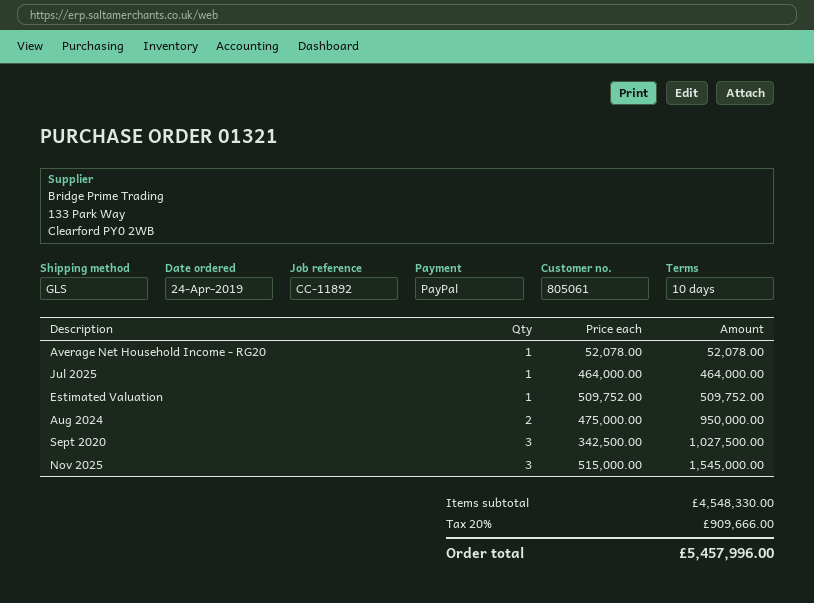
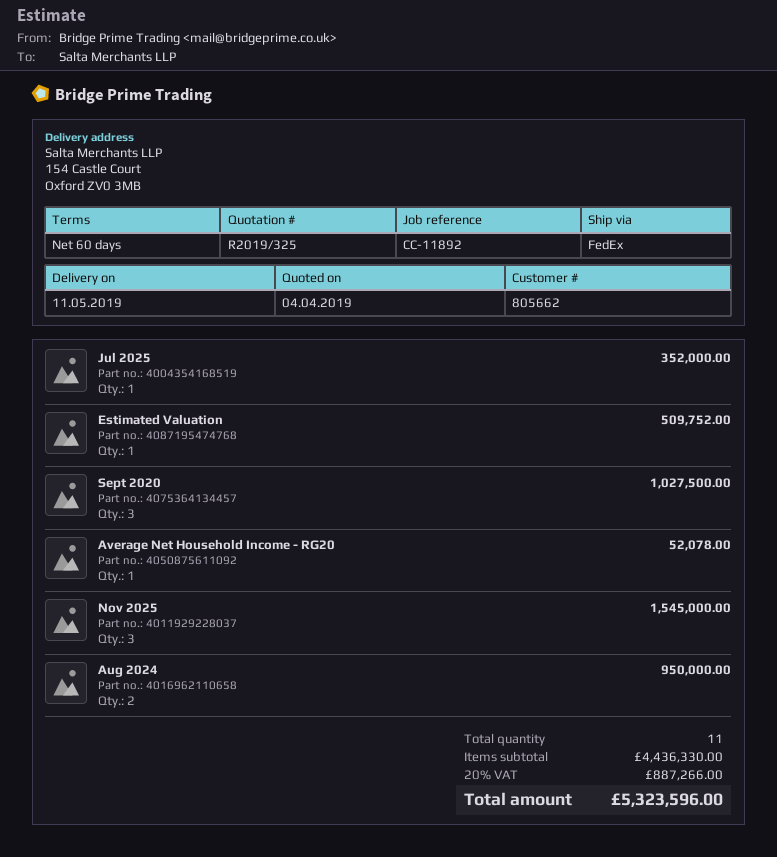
payment terms: 10 days -> 60 days
customer number: 805061 -> 805662
shipping method: GLS -> FedEx
Jul 2025: 1 for 464000.00 -> 1 for 352000.00
subtotal: 4548330.00 -> 4436330.00
tax: 20% = 909666.00 -> 20% = 887266.00
total: 5457996.00 -> 5323596.00

